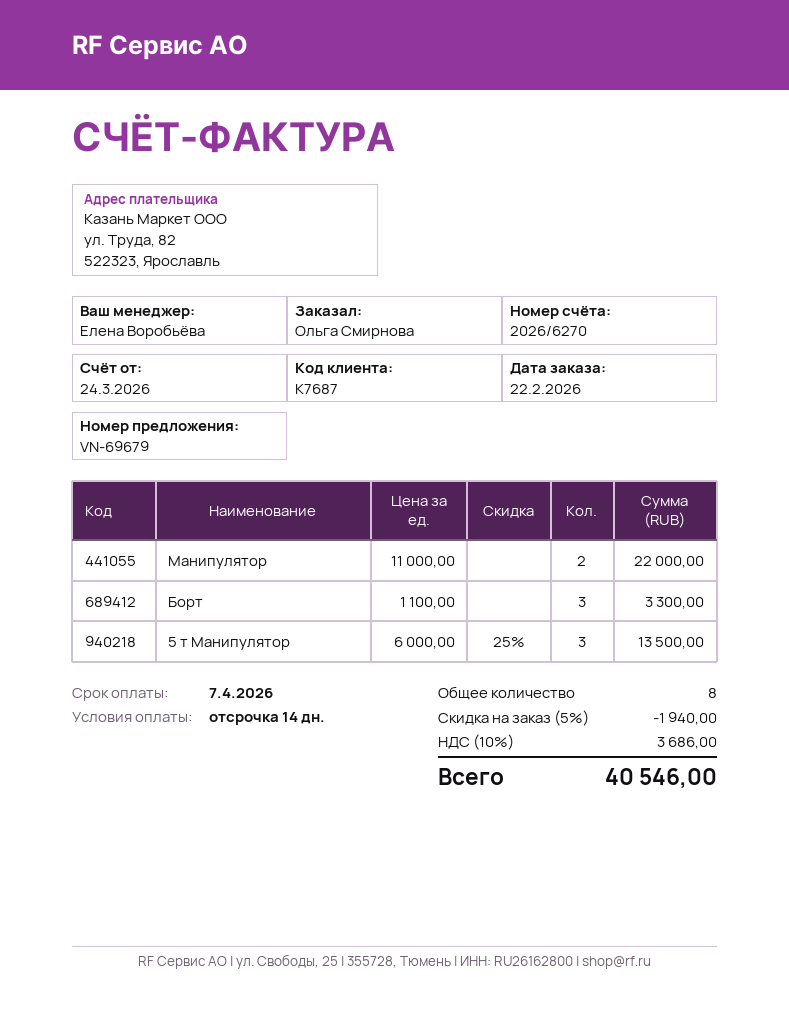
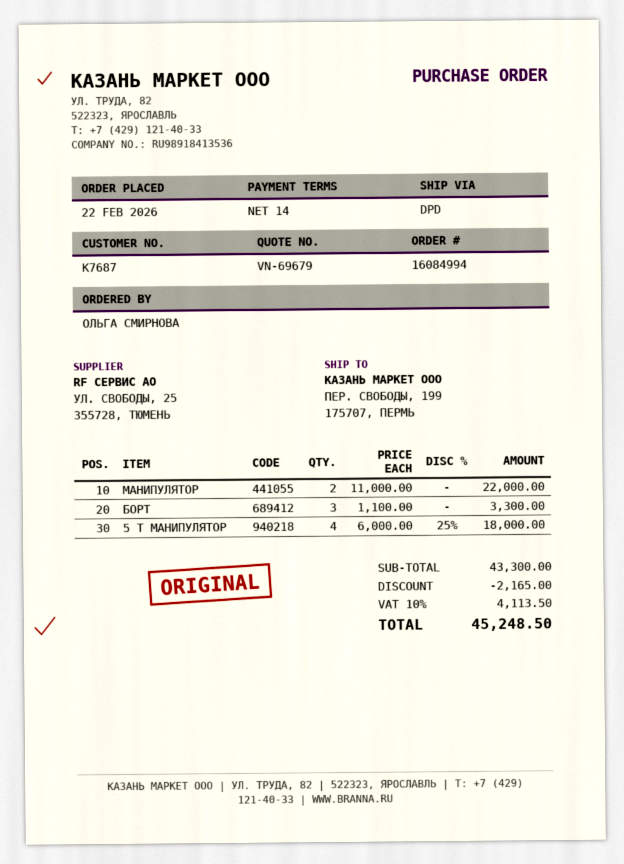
5 т Манипулятор: 3 x 6000.00 - 25% = 13500.00 -> 4 x 6000.00 - 25% = 18000.00
discount: 1940.00 -> 2165.00
tax: 10% = 3686.00 -> 10% = 4113.50
total: 40546.00 -> 45248.50

